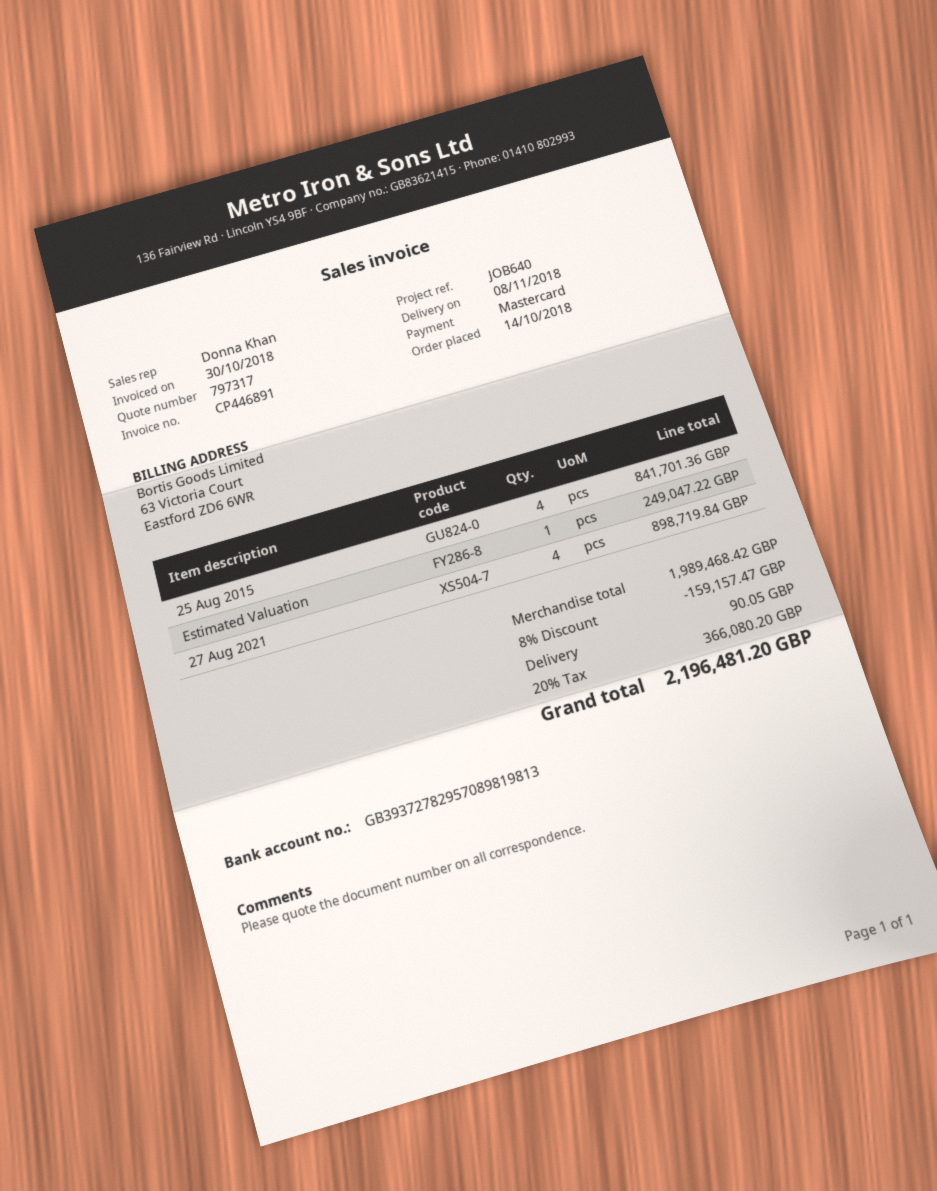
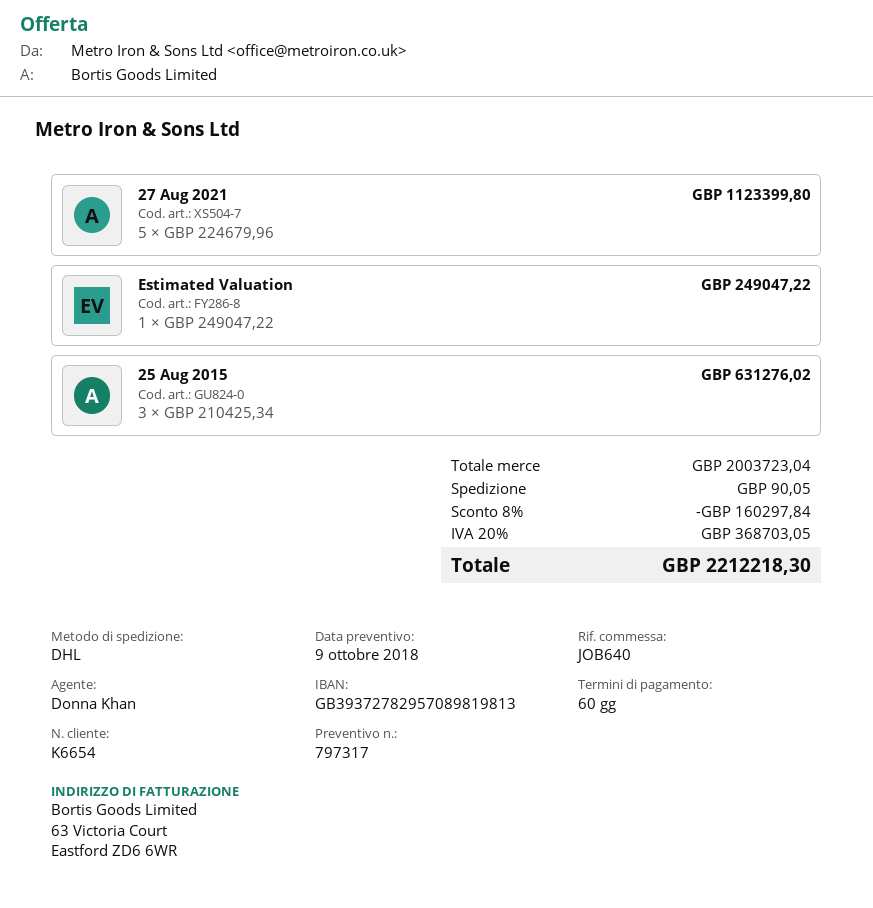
25 Aug 2015: 4 for 841701.36 -> 3 for 631276.02
27 Aug 2021: 4 for 898719.84 -> 5 for 1123399.80
subtotal: 1989468.42 -> 2003723.04
discount: 8% = 159157.47 -> 8% = 160297.84
tax: 20% = 366080.20 -> 20% = 368703.05
total: 2196481.20 -> 2212218.30

